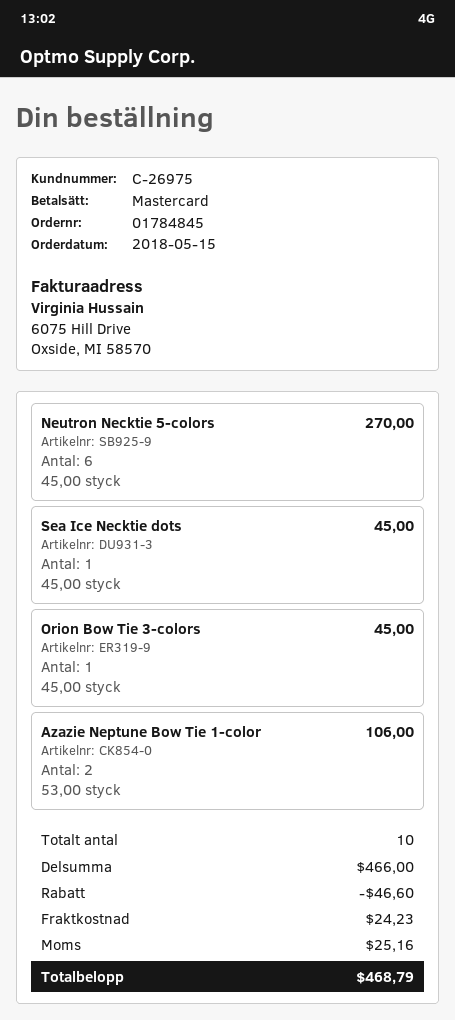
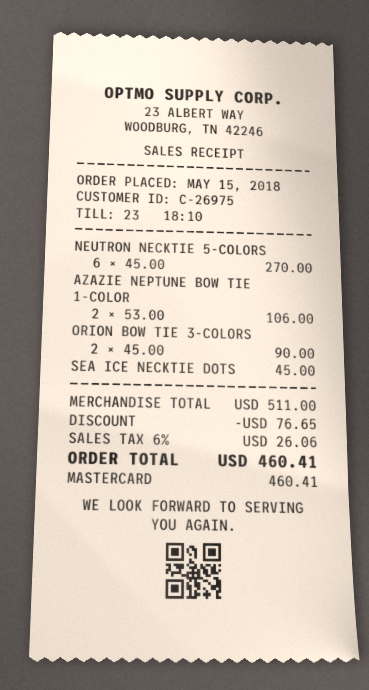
Orion Bow Tie 3-colors: 1 x 45.00 = 45.00 -> 2 x 45.00 = 90.00
subtotal: 466.00 -> 511.00
discount: 46.60 -> 76.65
shipping: 24.23 -> none
tax: 25.16 -> 26.06
total: 468.79 -> 460.41

